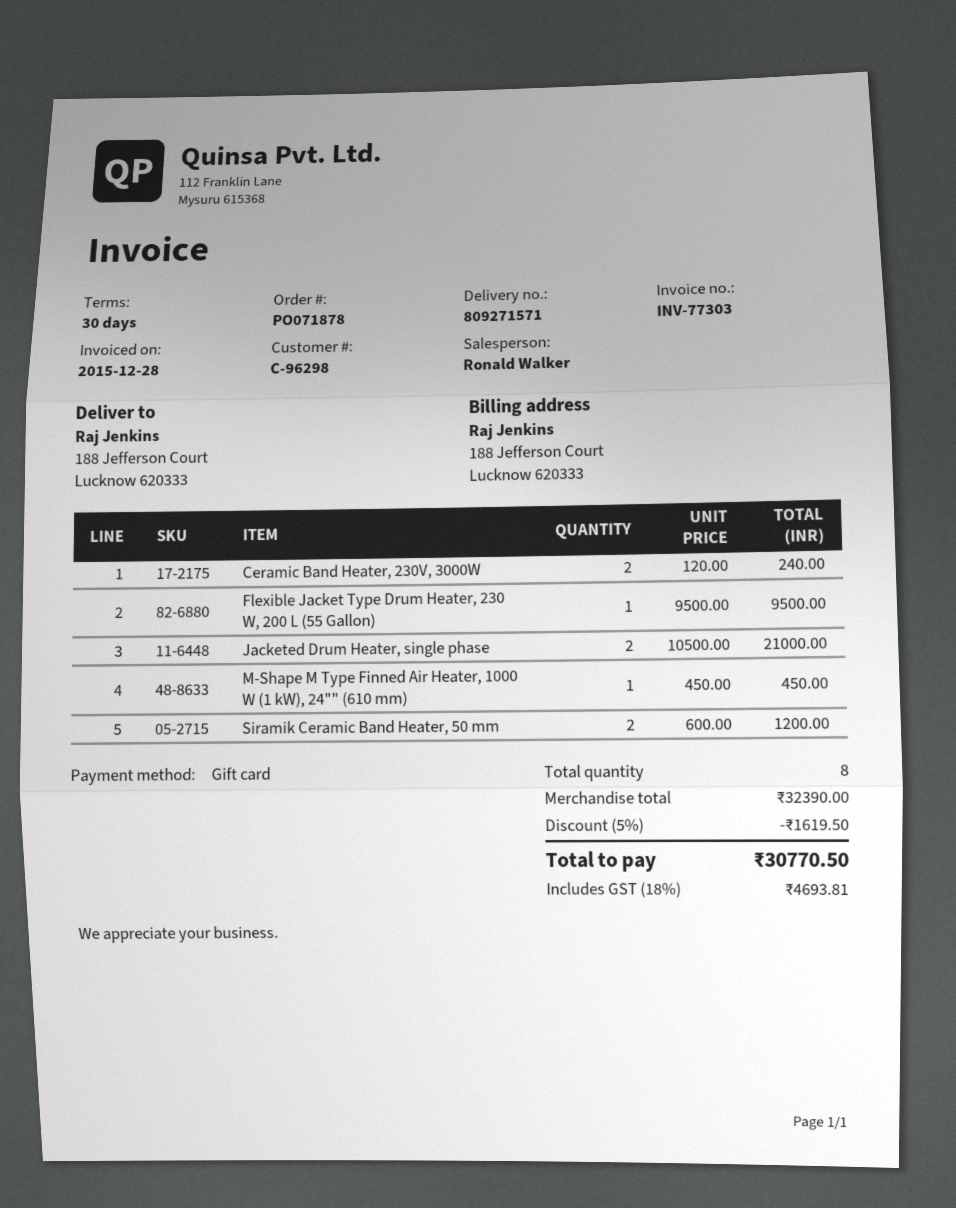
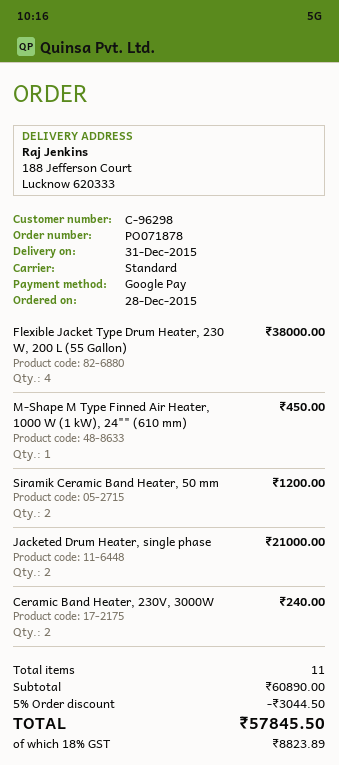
payment method: gift card -> Google Pay
Flexible Jacket Type Drum Heater, 230 W, 200 L (55 Gallon): 1 for 9500.00 -> 4 for 38000.00
total quantity: 8 -> 11
subtotal: 32390.00 -> 60890.00
discount: 5% = 1619.50 -> 5% = 3044.50
tax: 18% = 4693.81 -> 18% = 8823.89
total: 30770.50 -> 57845.50

